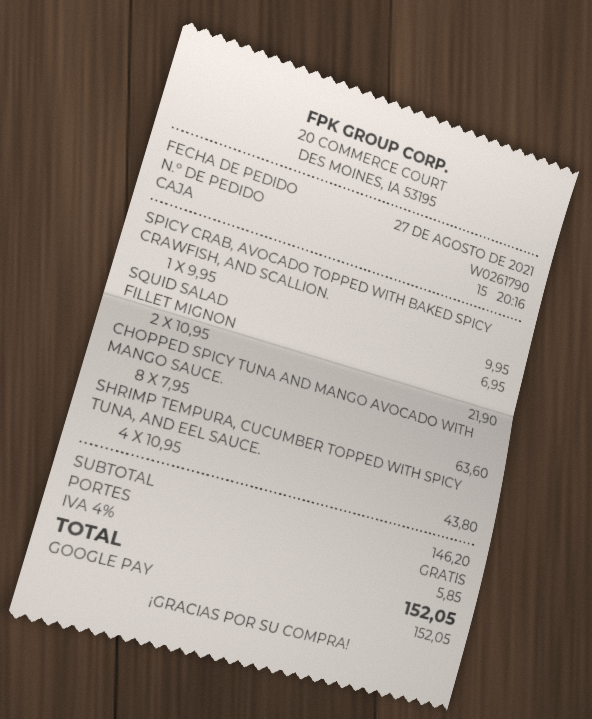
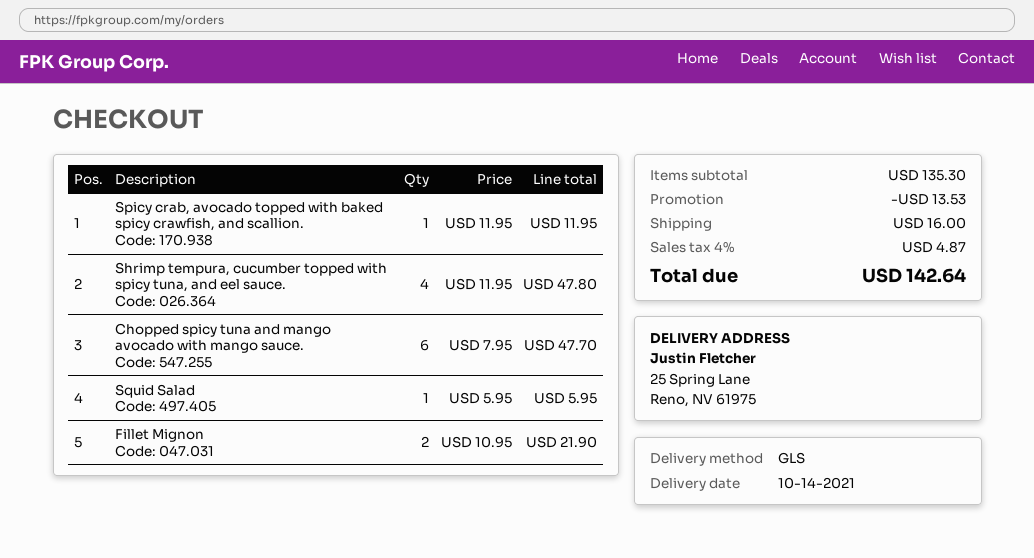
SPICY CRAB, AVOCADO TOPPED WITH BAKED SPICY CRAWFISH, AND SCALLION.: 1 x 9.95 = 9.95 -> 1 x 11.95 = 11.95
SQUID SALAD: 1 x 6.95 = 6.95 -> 1 x 5.95 = 5.95
CHOPPED SPICY TUNA AND MANGO AVOCADO WITH MANGO SAUCE.: 8 x 7.95 = 63.60 -> 6 x 7.95 = 47.70
SHRIMP TEMPURA, CUCUMBER TOPPED WITH SPICY TUNA, AND EEL SAUCE.: 4 x 10.95 = 43.80 -> 4 x 11.95 = 47.80
subtotal: 146.20 -> 135.30
discount: none -> 13.53
shipping: 0.00 -> 16.00
tax: 4% = 5.85 -> 4% = 4.87
total: 152.05 -> 142.64

